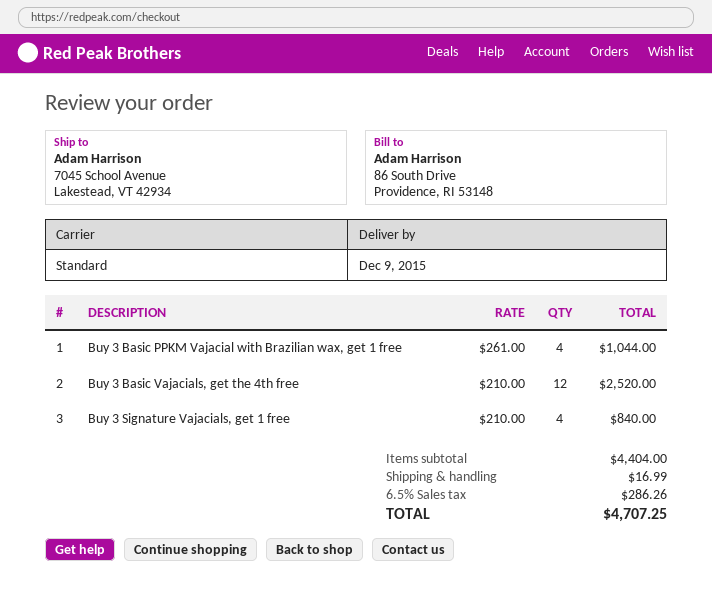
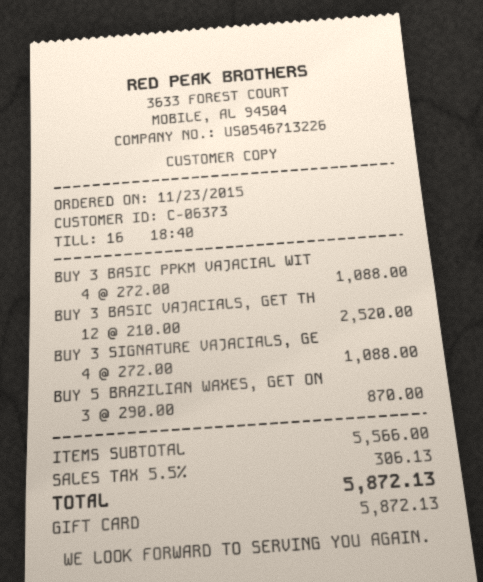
Buy 3 Basic PPKM Vajacial with Brazilian wax, get 1 free: 4 x 261.00 = 1044.00 -> 4 x 272.00 = 1088.00
Buy 3 Signature Vajacials, get 1 free: 4 x 210.00 = 840.00 -> 4 x 272.00 = 1088.00
BUY 5 BRAZILIAN WAXES, GET ON: none -> 3 x 290.00 = 870.00
subtotal: 4404.00 -> 5566.00
shipping: 16.99 -> none
tax: 6.5% = 286.26 -> 5.5% = 306.13
total: 4707.25 -> 5872.13

